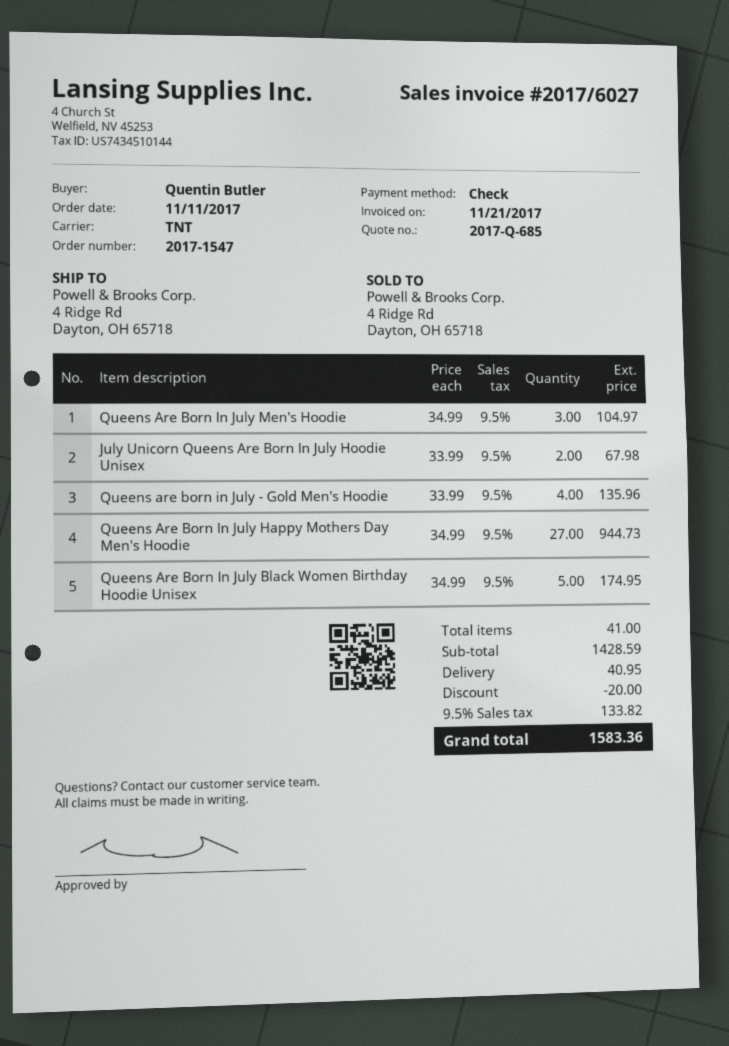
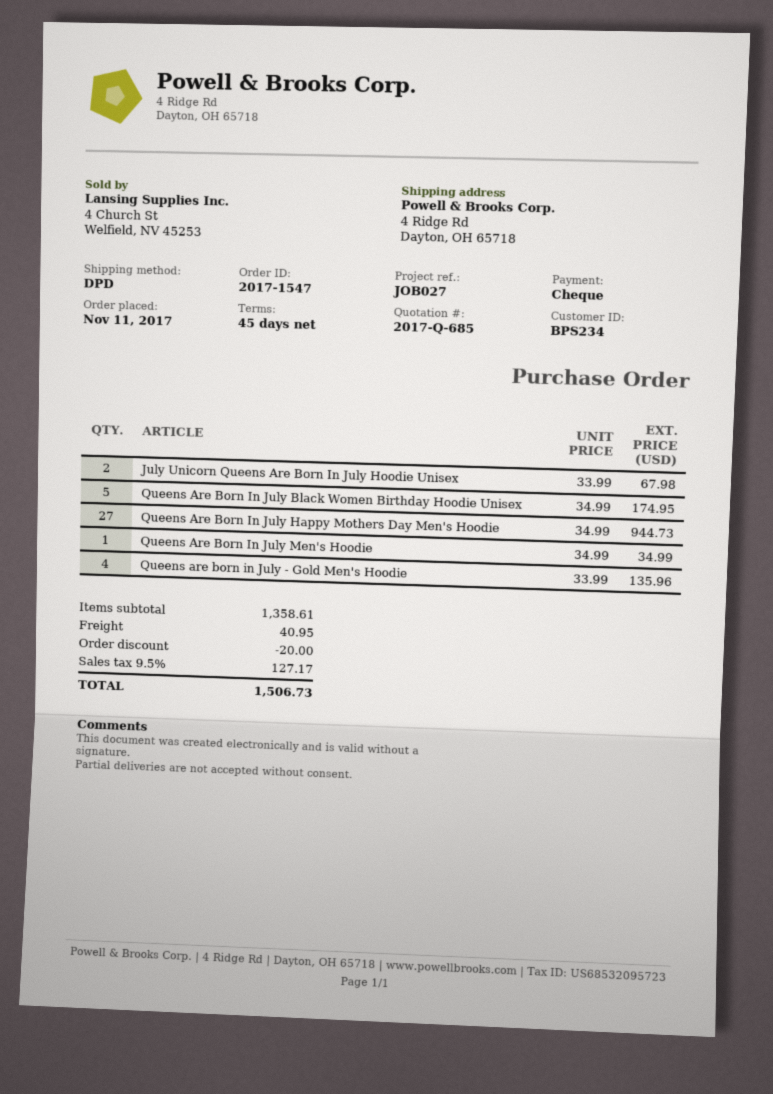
shipping method: TNT -> DPD
Queens Are Born In July Men's Hoodie: 3 x 34.99 = 104.97 -> 1 x 34.99 = 34.99
subtotal: 1428.59 -> 1358.61
tax: 9.5% = 133.82 -> 9.5% = 127.17
total: 1583.36 -> 1506.73

